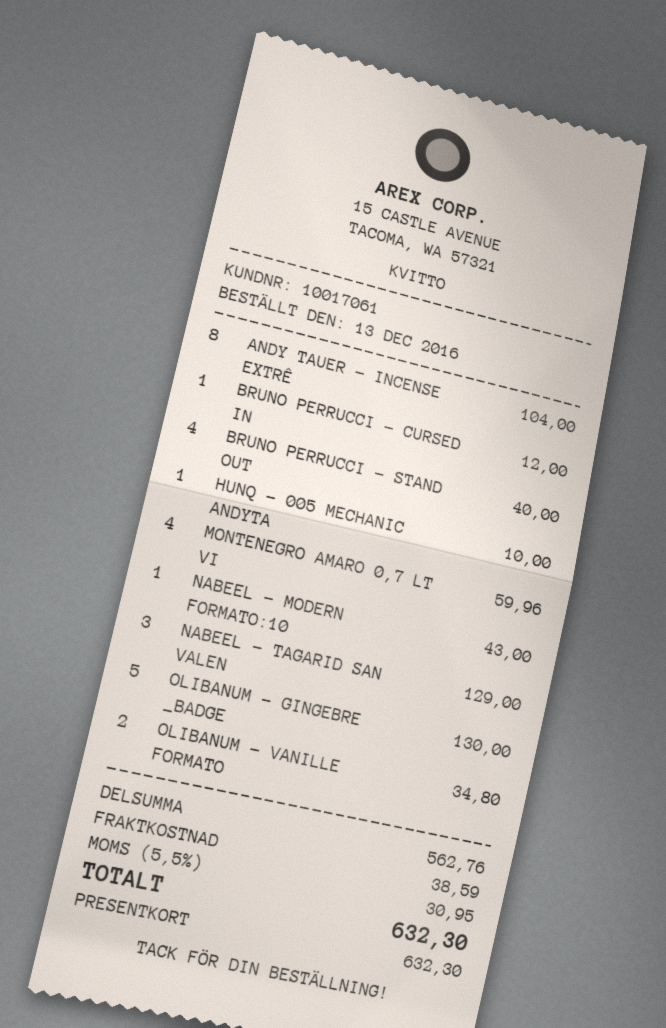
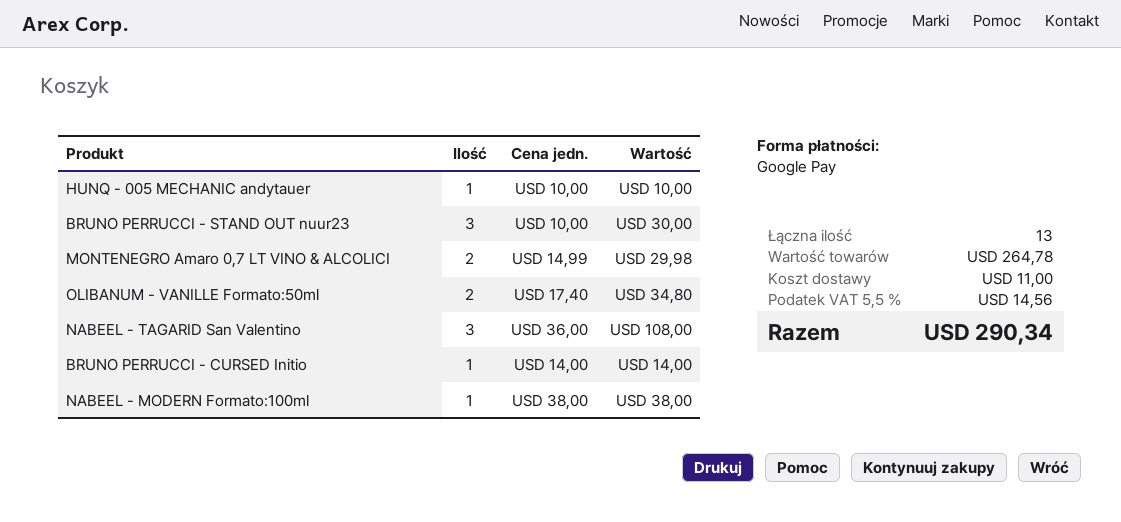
payment method: gift card -> Google Pay
ANDY TAUER - INCENSE EXTRÊ: 8 for 104.00 -> none
BRUNO PERRUCCI - CURSED IN: 1 for 12.00 -> 1 for 14.00
BRUNO PERRUCCI - STAND OUT: 4 for 40.00 -> 3 for 30.00
MONTENEGRO AMARO 0,7 LT VI: 4 for 59.96 -> 2 for 29.98
NABEEL - MODERN FORMATO:10: 1 for 43.00 -> 1 for 38.00
NABEEL - TAGARID SAN VALEN: 3 for 129.00 -> 3 for 108.00
OLIBANUM - GINGEBRE _BADGE: 5 for 130.00 -> none
subtotal: 562.76 -> 264.78
shipping: 38.59 -> 11.00
tax: 5.5% = 30.95 -> 5.5% = 14.56
total: 632.30 -> 290.34

